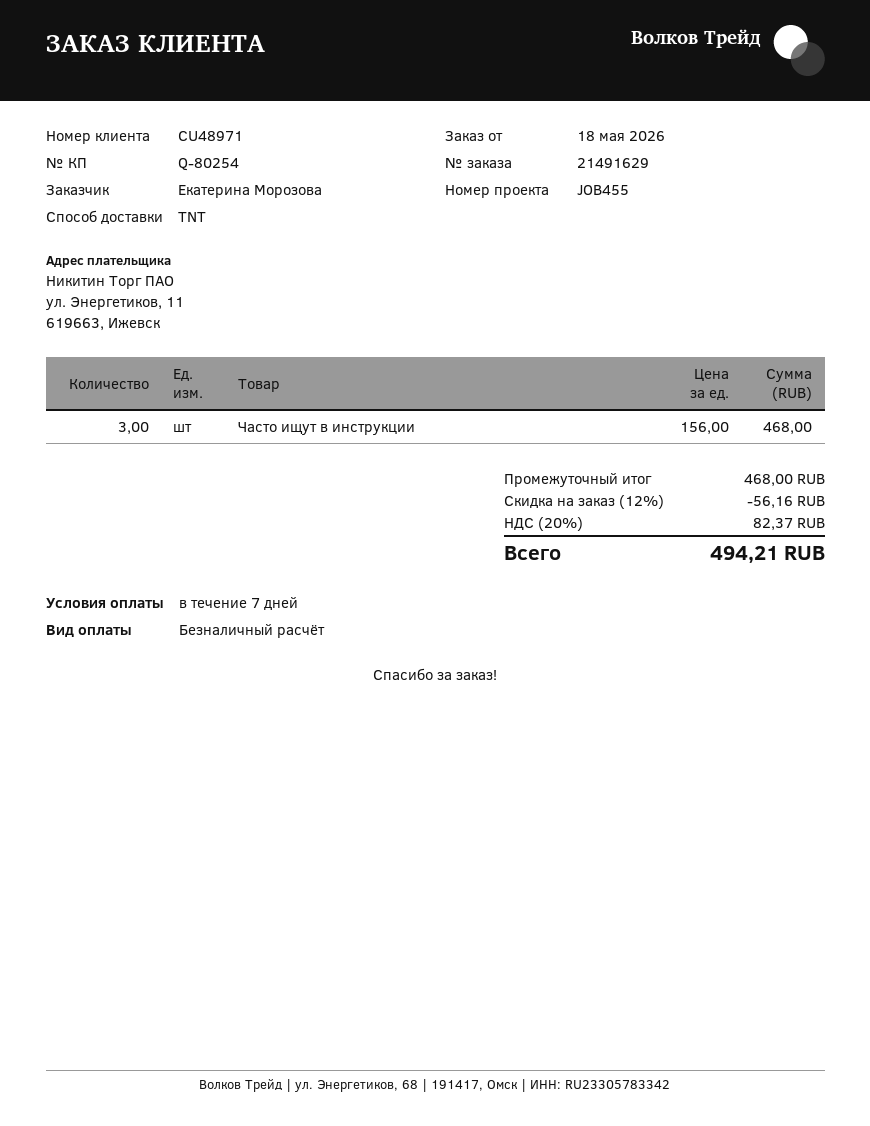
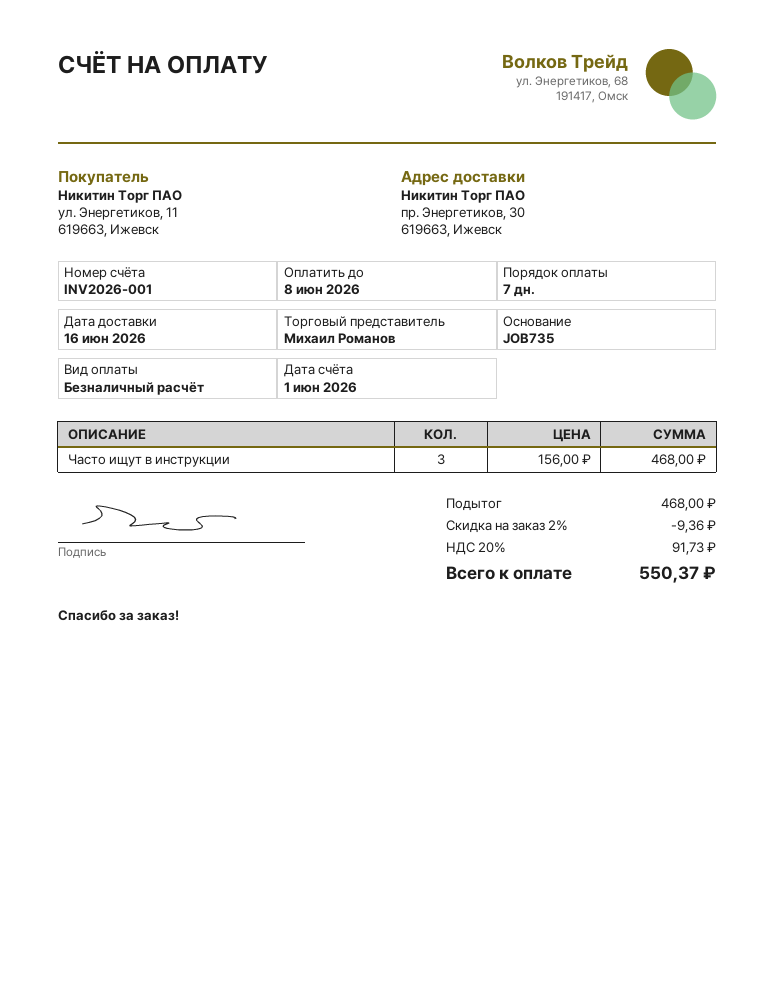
reference: JOB455 -> JOB735
discount: 12% = 56.16 -> 2% = 9.36
tax: 20% = 82.37 -> 20% = 91.73
total: 494.21 -> 550.37

